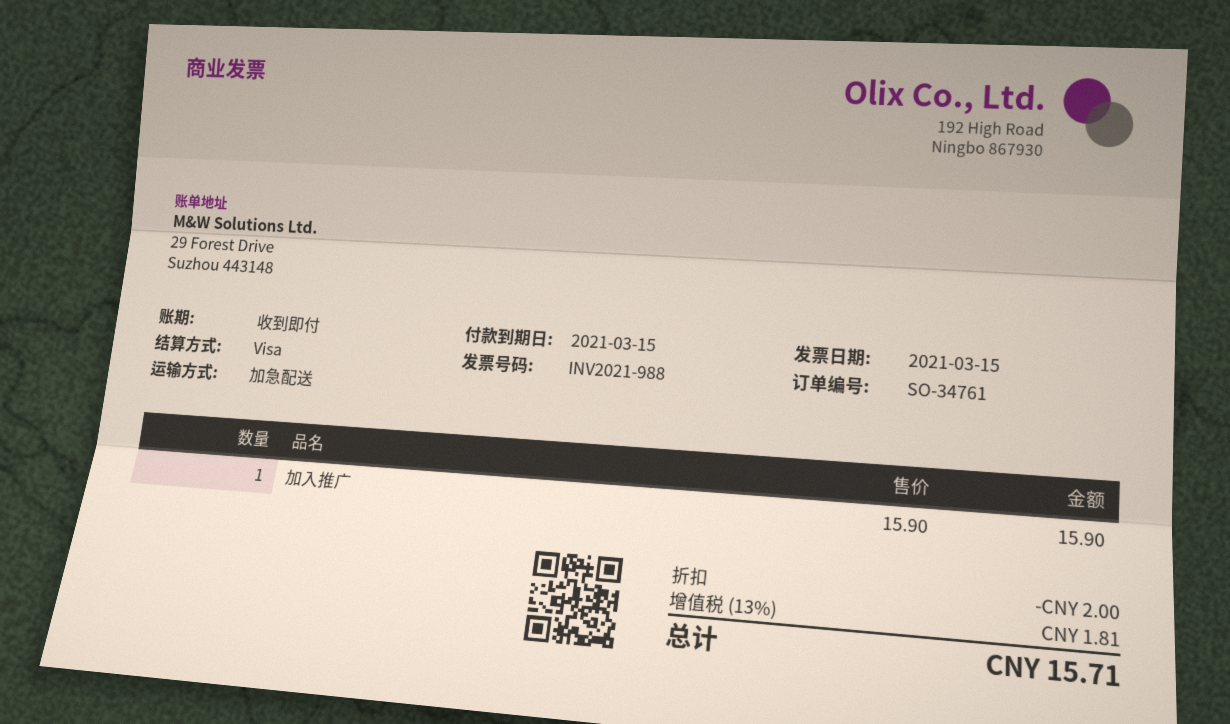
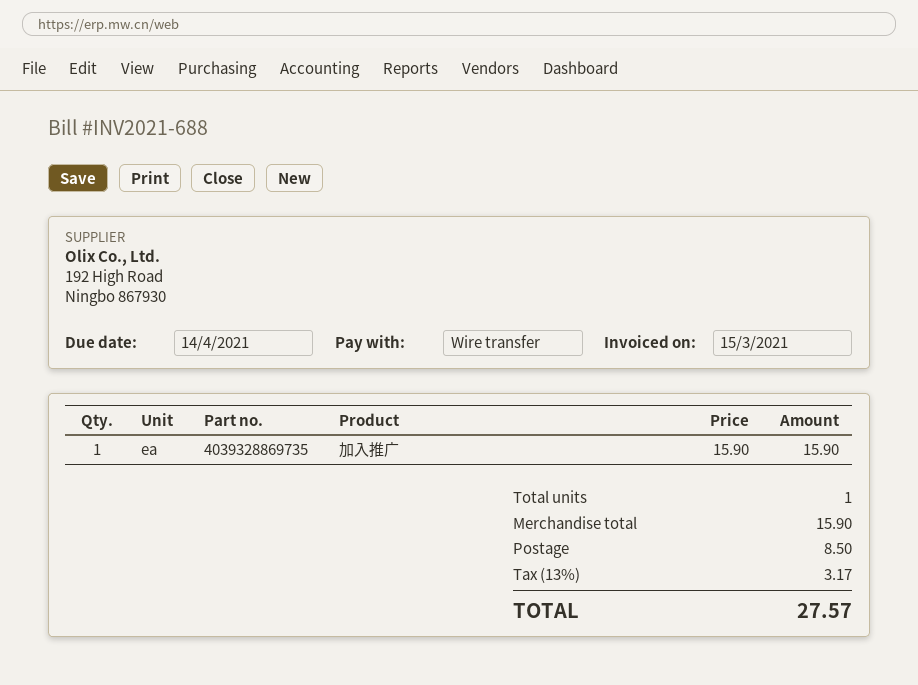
invoice number: INV2021-988 -> INV2021-688
due date: 2021-03-15 -> 2021-04-14
payment method: Visa -> bank transfer
discount: 2.00 -> none
shipping: none -> 8.50
tax: 13% = 1.81 -> 13% = 3.17
total: 15.71 -> 27.57

